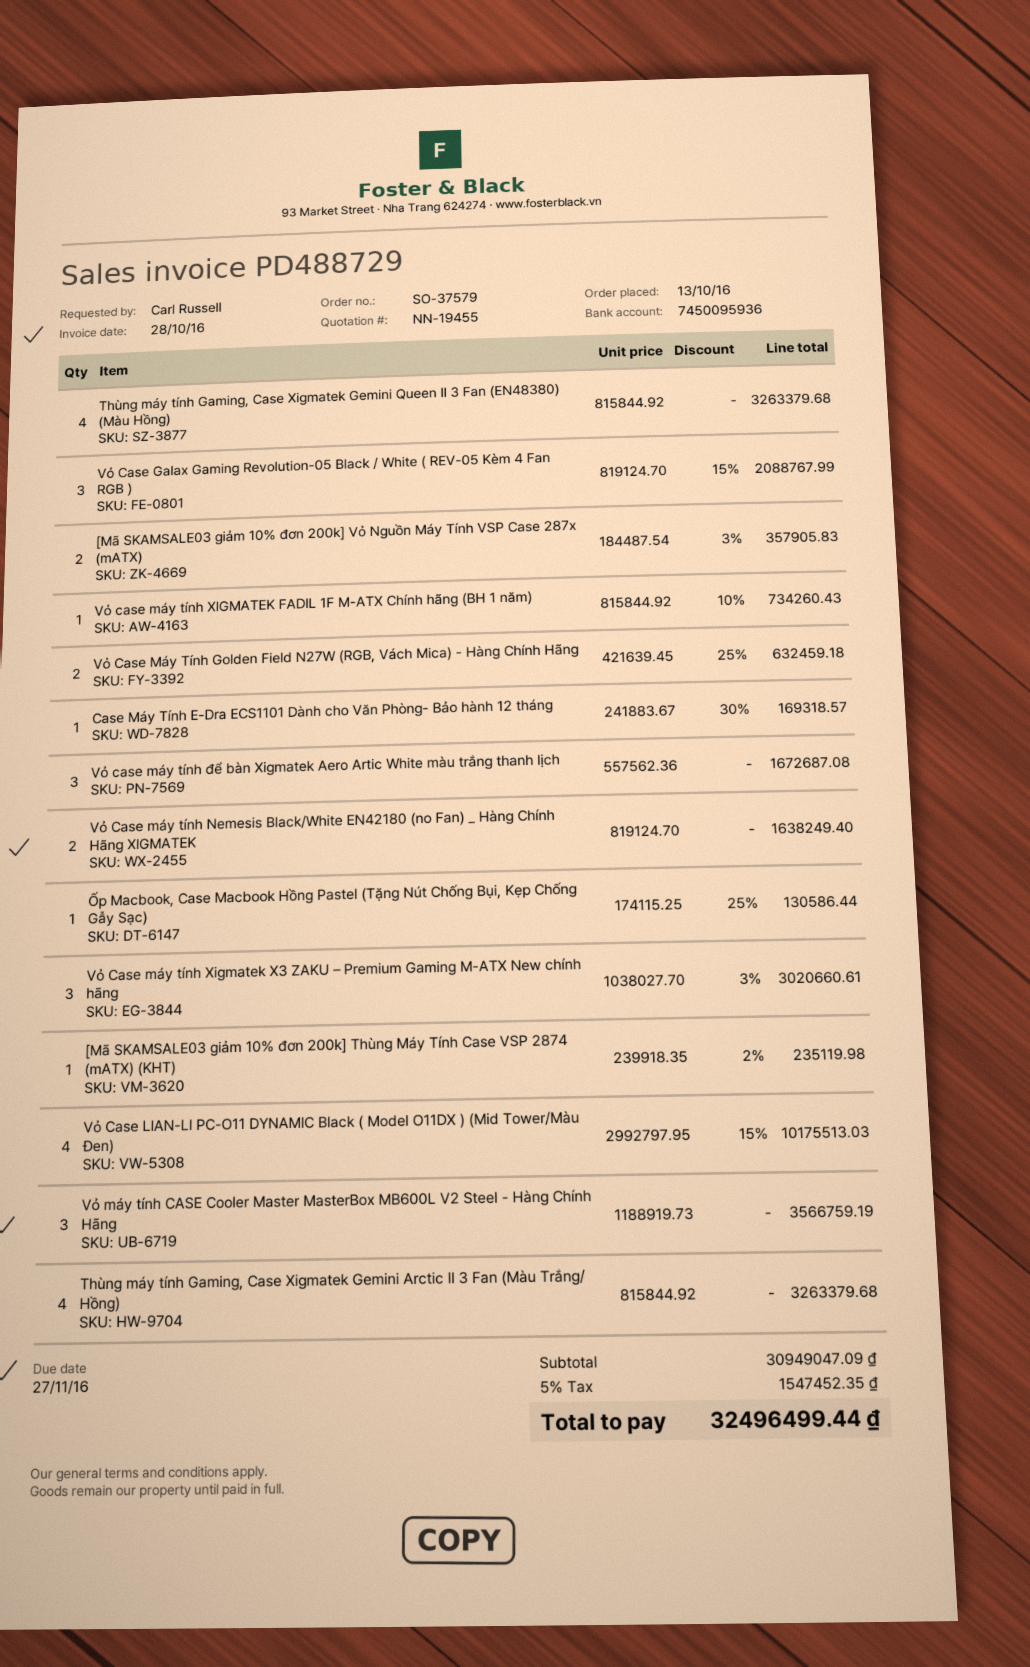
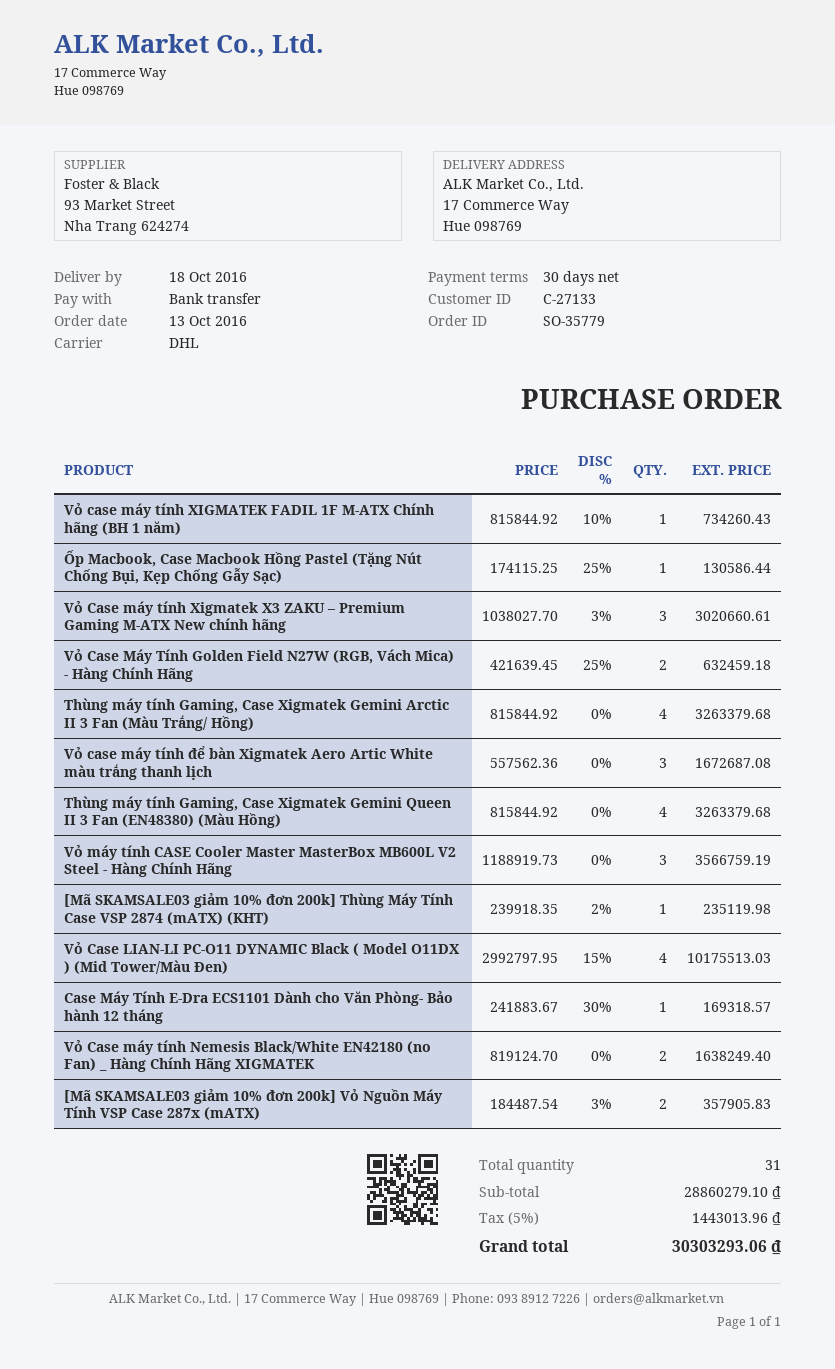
order number: SO-37579 -> SO-35779
Vỏ Case Galax Gaming Revolution-05 Black / White ( REV-05 Kèm 4 Fan RGB ): 3 x 819124.70 - 15% = 2088767.99 -> none
subtotal: 30949047.09 -> 28860279.10
tax: 5% = 1547452.35 -> 5% = 1443013.96
total: 32496499.44 -> 30303293.06

